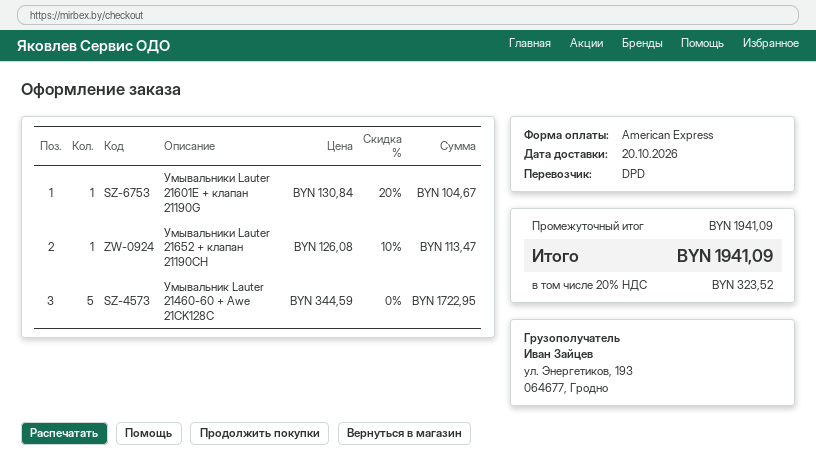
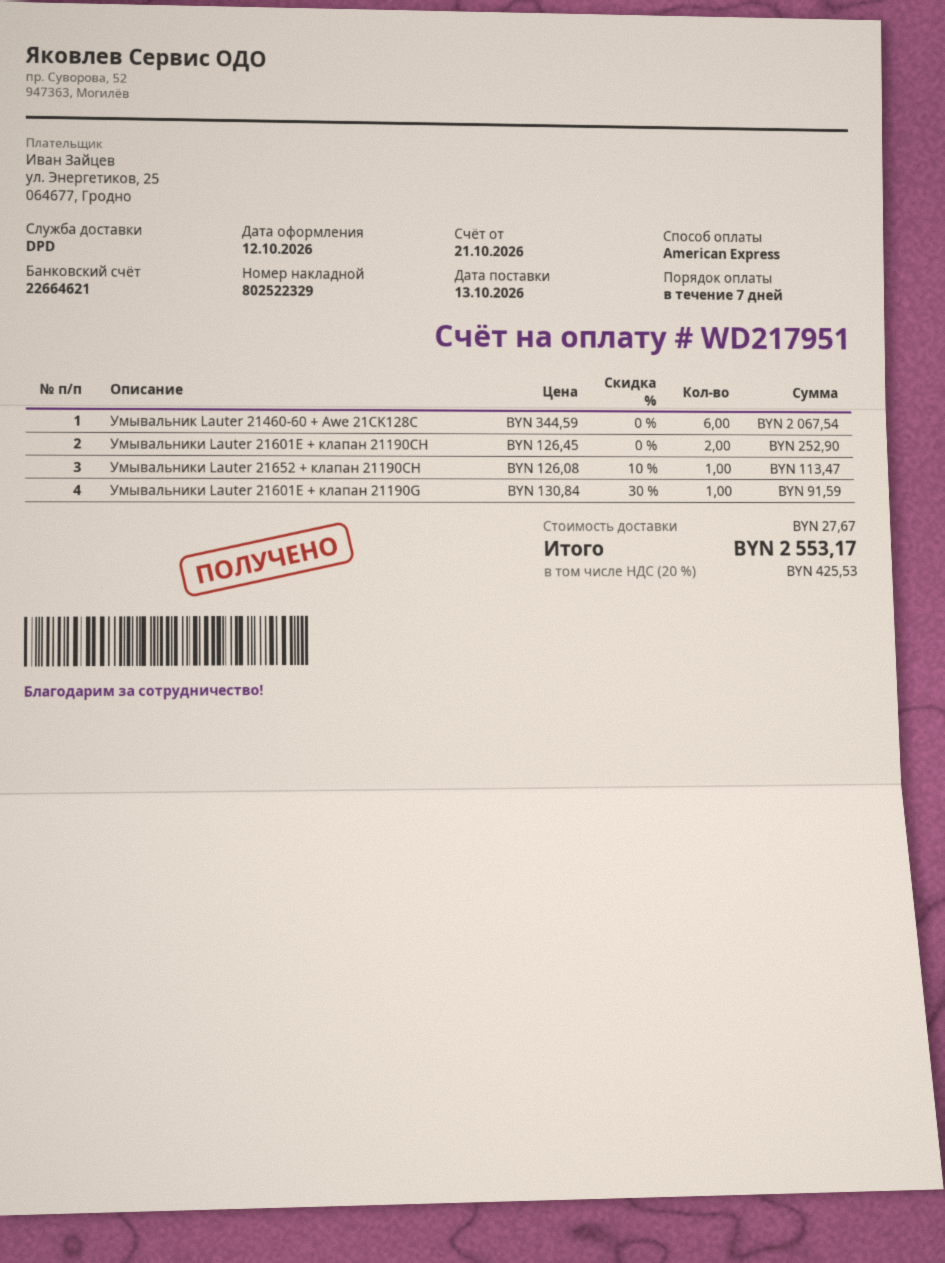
delivery date: 2026-10-20 -> 2026-10-13
Умывальники Lauter 21601E + клапан 21190G: 1 x 130.84 - 20% = 104.67 -> 1 x 130.84 - 30% = 91.59
Умывальник Lauter 21460-60 + Awe 21CK128C: 5 x 344.59 = 1722.95 -> 6 x 344.59 = 2067.54
Умывальники Lauter 21601E + клапан 21190CH: none -> 2 x 126.45 = 252.90
shipping: none -> 27.67
tax: 20% = 323.52 -> 20% = 425.53
total: 1941.09 -> 2553.17

